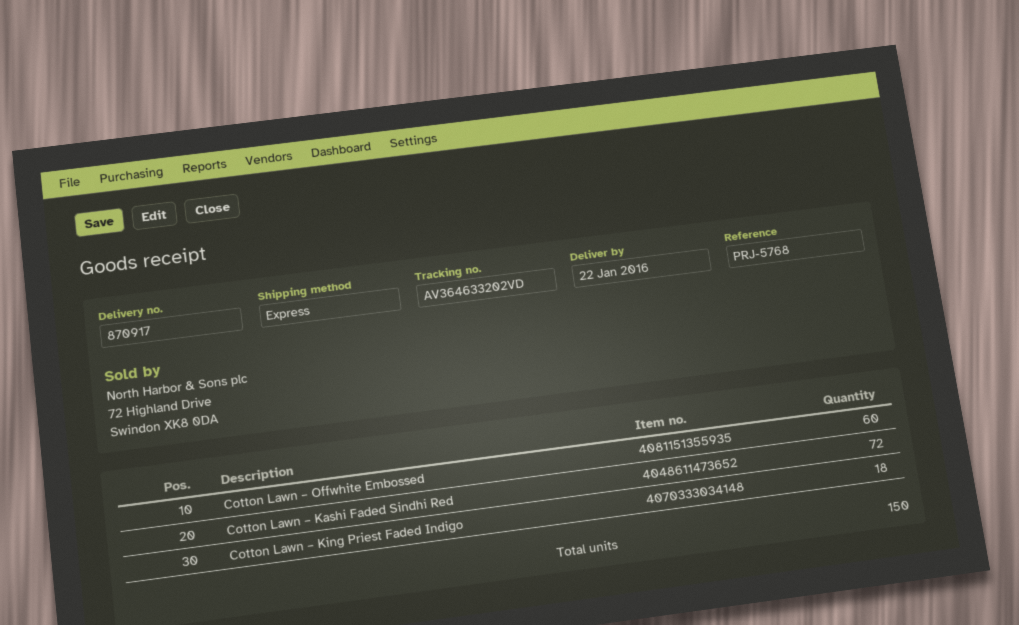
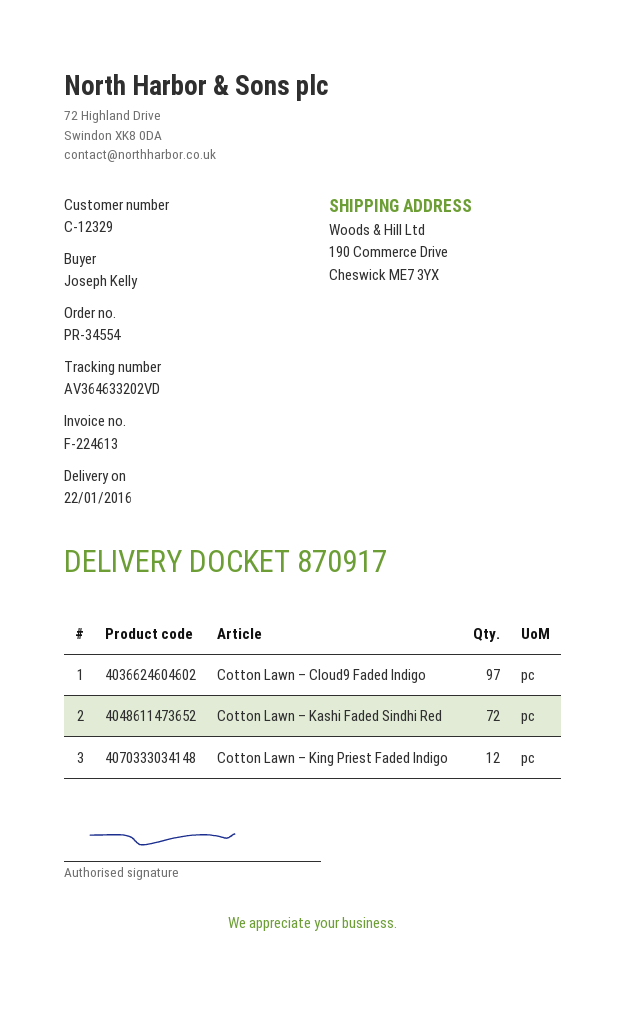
Cotton Lawn – Offwhite Embossed: 60 -> none
Cotton Lawn – King Priest Faded Indigo: 18 -> 12
Cotton Lawn – Cloud9 Faded Indigo: none -> 97

